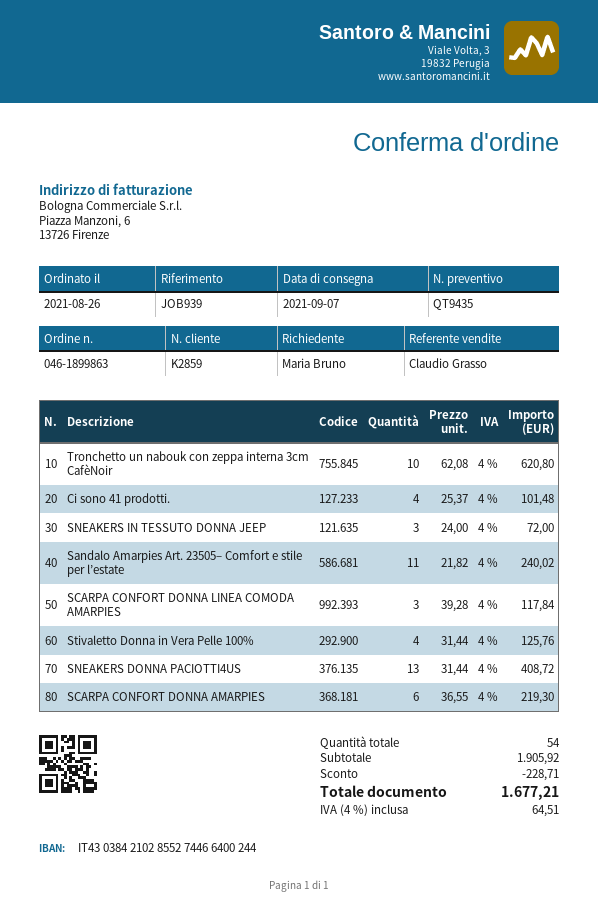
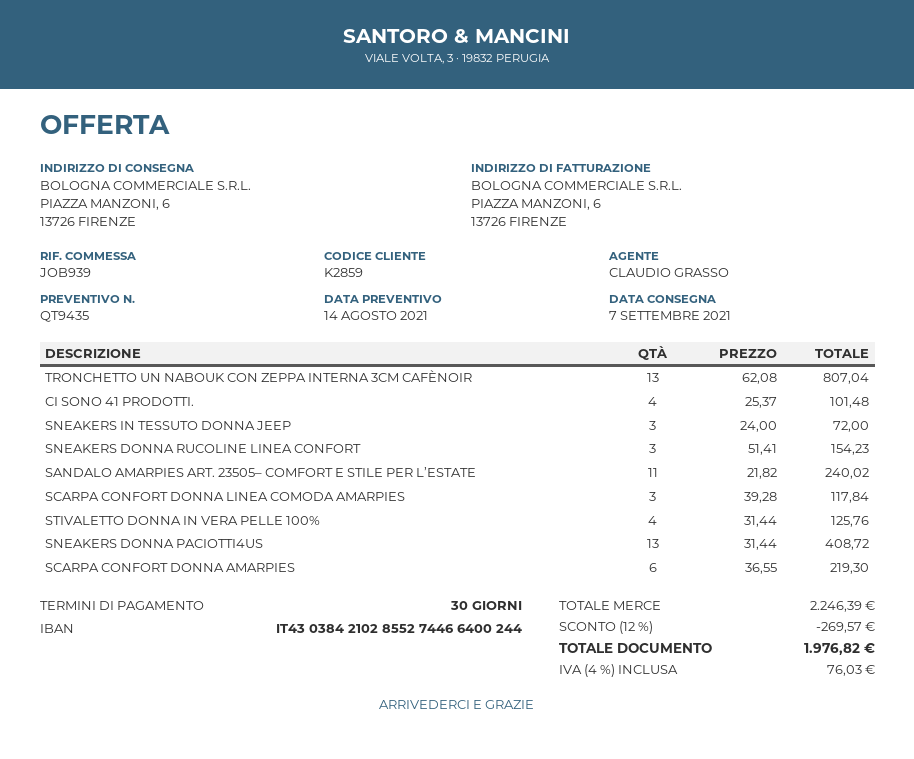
Tronchetto un nabouk con zeppa interna 3cm CafèNoir: 10 x 62.08 = 620.80 -> 13 x 62.08 = 807.04
SNEAKERS DONNA RUCOLINE LINEA CONFORT: none -> 3 x 51.41 = 154.23
subtotal: 1905.92 -> 2246.39
discount: 228.71 -> 269.57
tax: 4% = 64.51 -> 4% = 76.03
total: 1677.21 -> 1976.82

